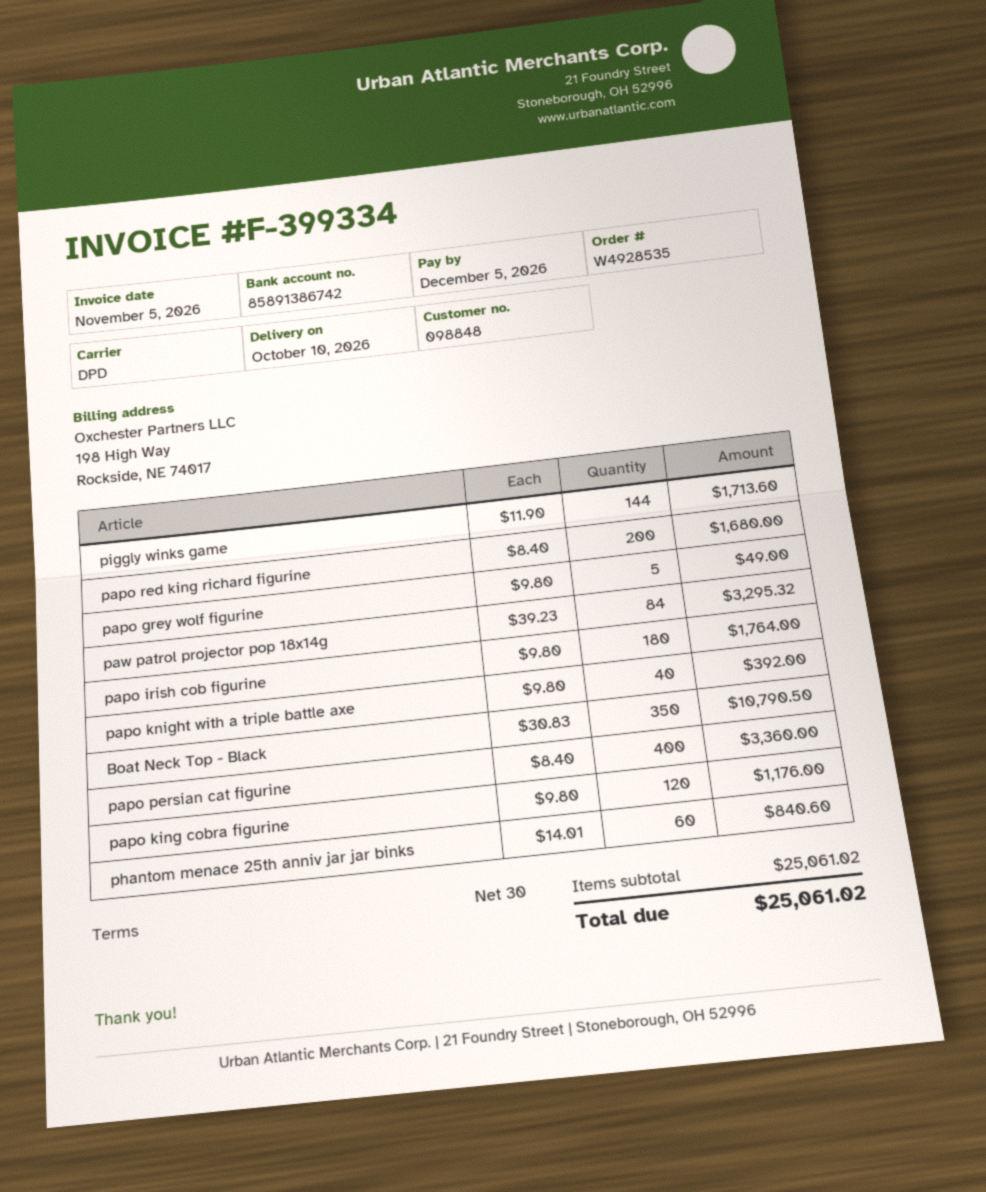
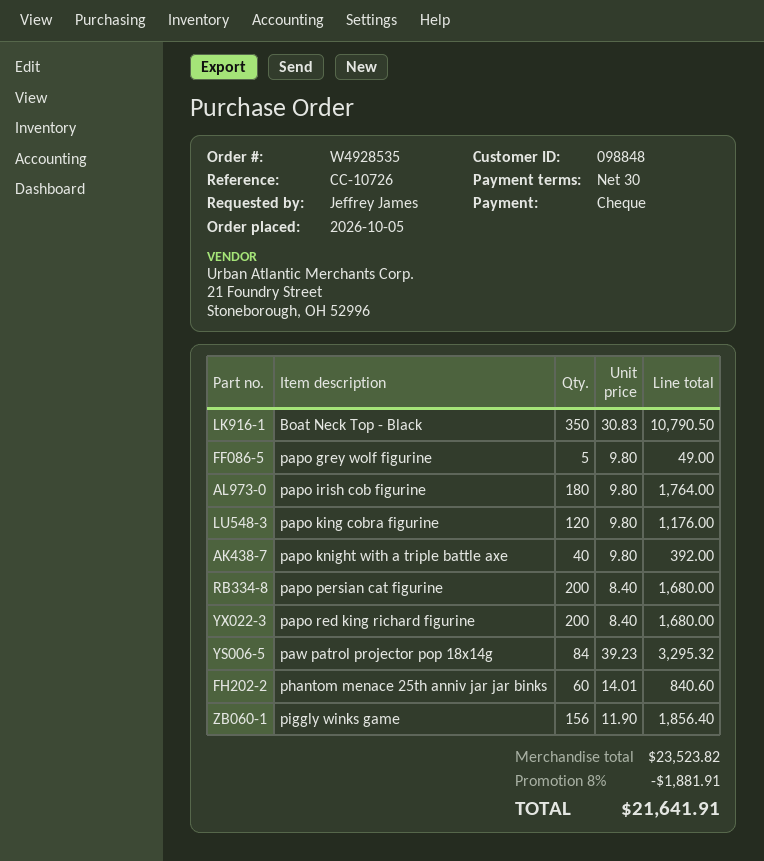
piggly winks game: 144 x 11.90 = 1713.60 -> 156 x 11.90 = 1856.40
papo persian cat figurine: 400 x 8.40 = 3360.00 -> 200 x 8.40 = 1680.00
subtotal: 25061.02 -> 23523.82
discount: none -> 8% = 1881.91
total: 25061.02 -> 21641.91

